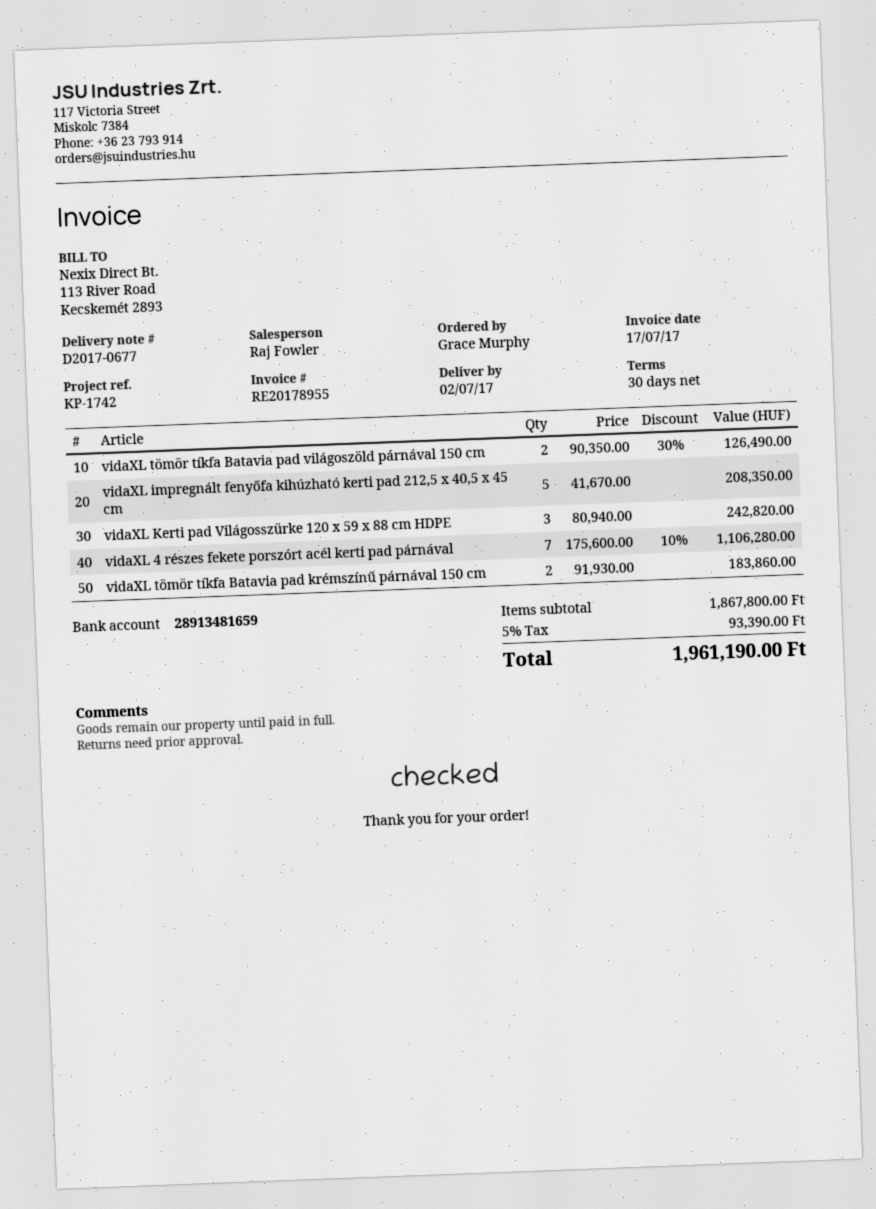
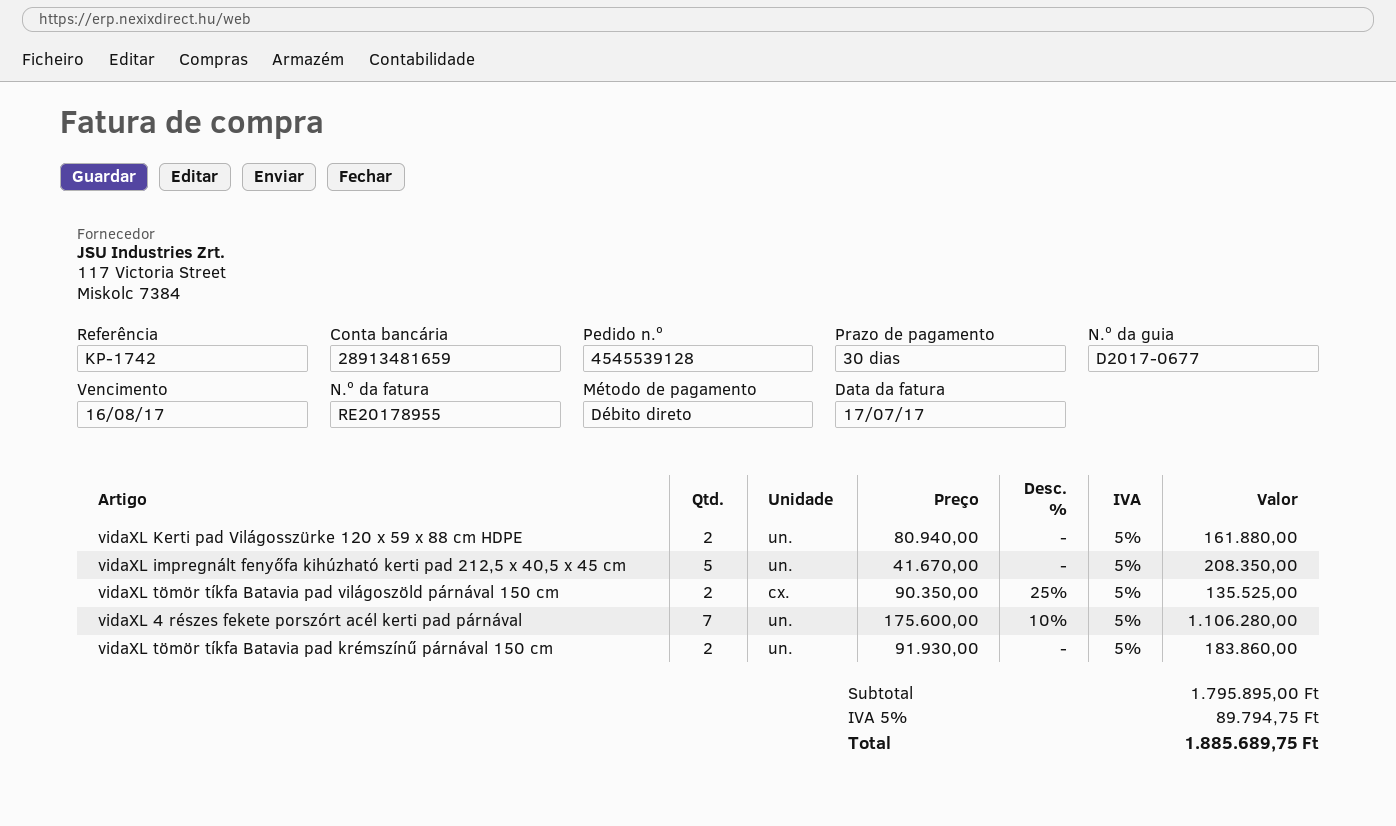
vidaXL tömör tíkfa Batavia pad világoszöld párnával 150 cm: 2 x 90350.00 - 30% = 126490.00 -> 2 x 90350.00 - 25% = 135525.00
vidaXL Kerti pad Világosszürke 120 x 59 x 88 cm HDPE: 3 x 80940.00 = 242820.00 -> 2 x 80940.00 = 161880.00
subtotal: 1867800.00 -> 1795895.00
tax: 5% = 93390.00 -> 5% = 89794.75
total: 1961190.00 -> 1885689.75

